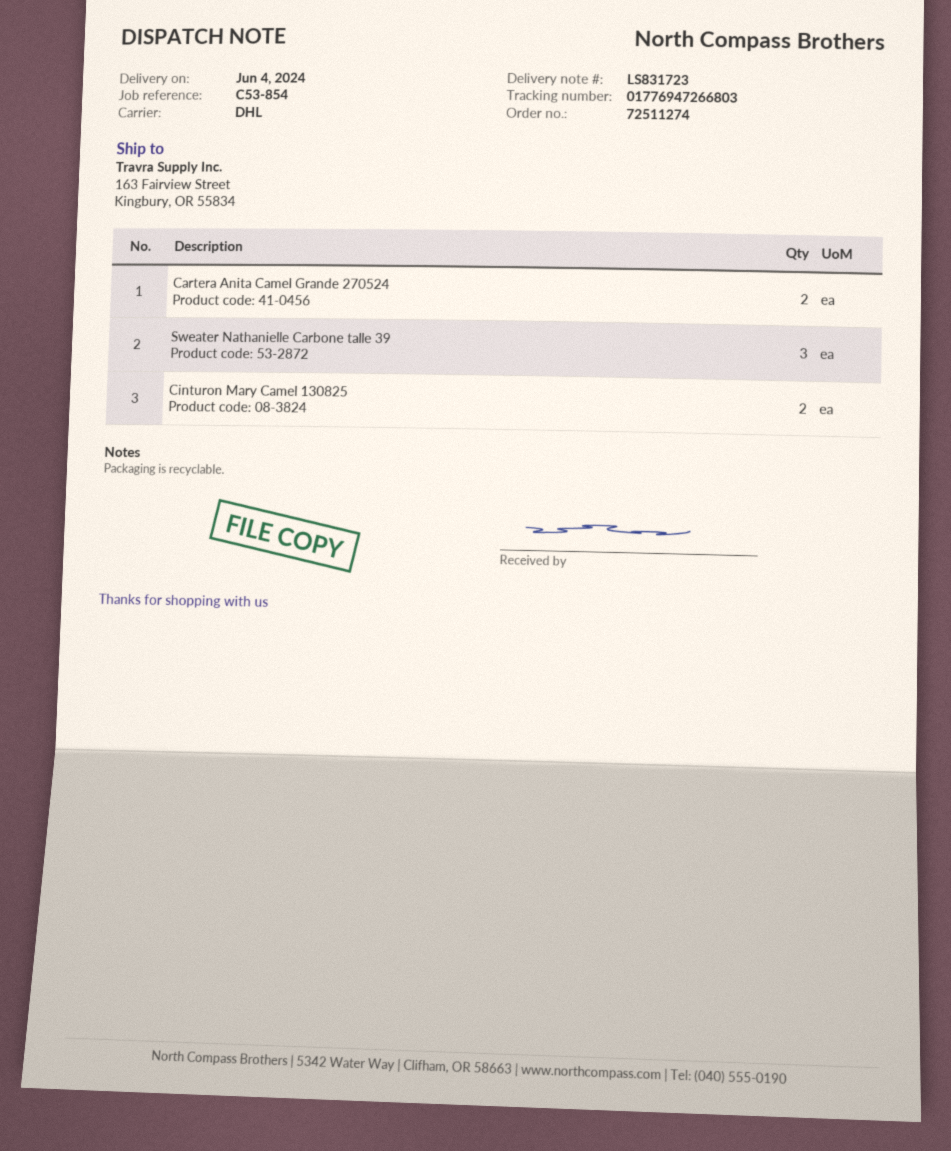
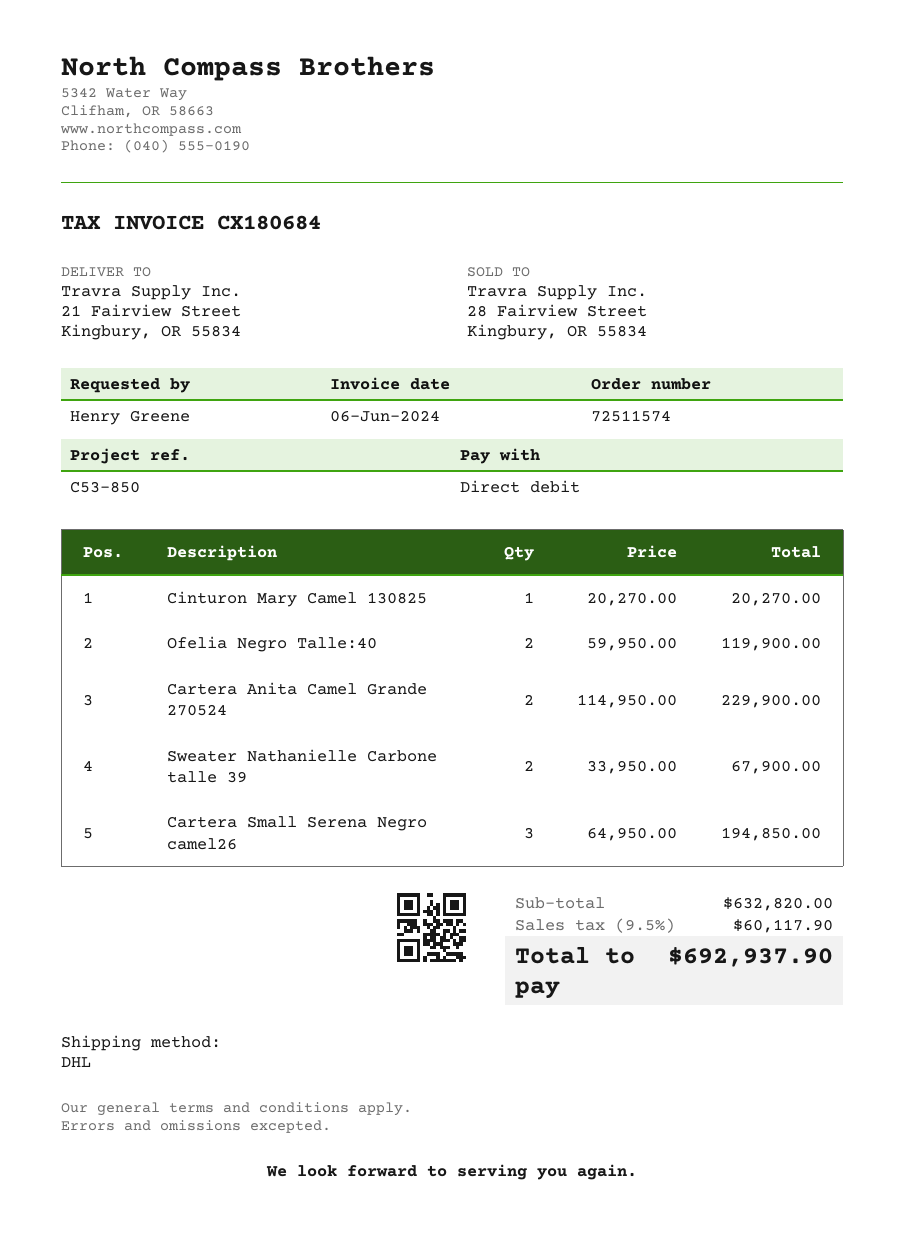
order number: 72511274 -> 72511574
reference: C53-854 -> C53-850
ship to: 163 Fairview Street, Kingbury, OR 55834 -> 21 Fairview Street, Kingbury, OR 55834
Sweater Nathanielle Carbone talle 39: 3 -> 2
Cinturon Mary Camel 130825: 2 -> 1
Ofelia Negro Talle:40: none -> 2
Cartera Small Serena Negro camel26: none -> 3

